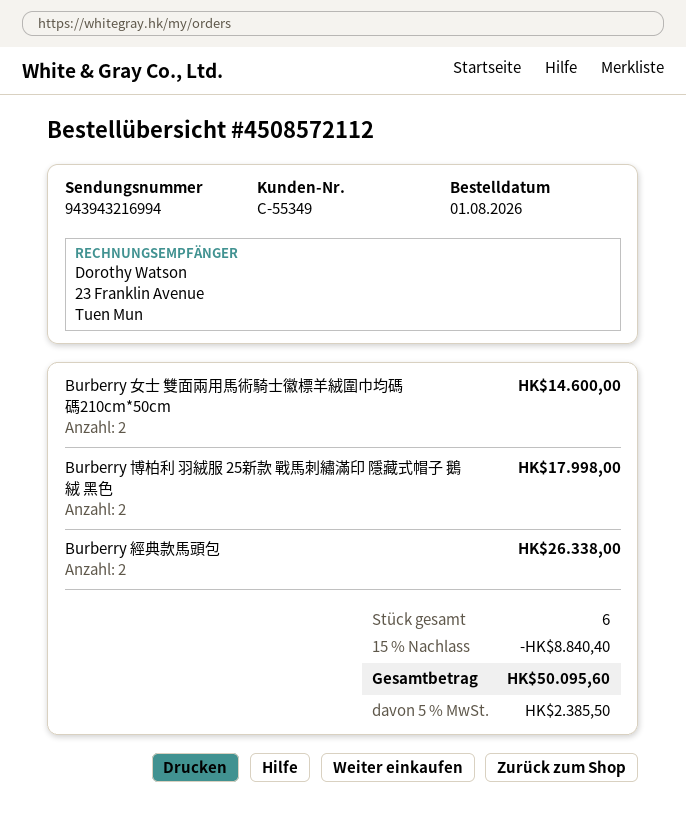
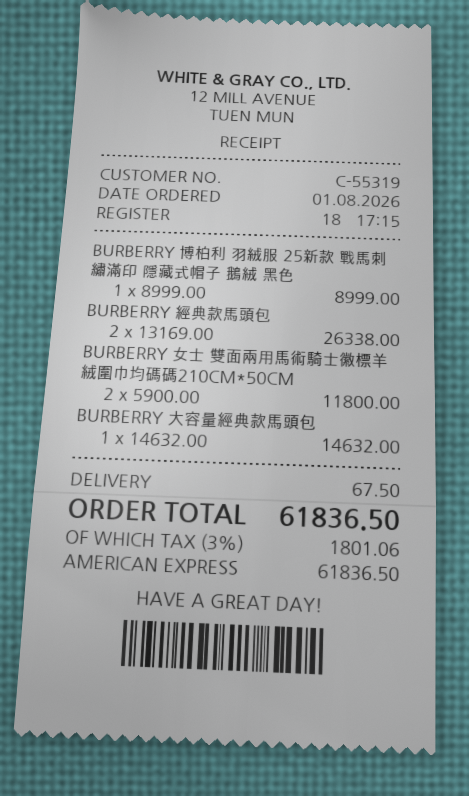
customer number: C-55349 -> C-55319
Burberry 女士 雙面兩用馬術騎士徽標羊絨圍巾均碼碼210cm*50cm: 2 for 14600.00 -> 2 for 11800.00
Burberry 博柏利 羽絨服 25新款 戰馬刺繡滿印 隱藏式帽子 鵝絨 黑色: 2 for 17998.00 -> 1 for 8999.00
BURBERRY 大容量經典款馬頭包: none -> 1 for 14632.00
discount: 15% = 8840.40 -> none
shipping: none -> 67.50
tax: 5% = 2385.50 -> 3% = 1801.06
total: 50095.60 -> 61836.50

